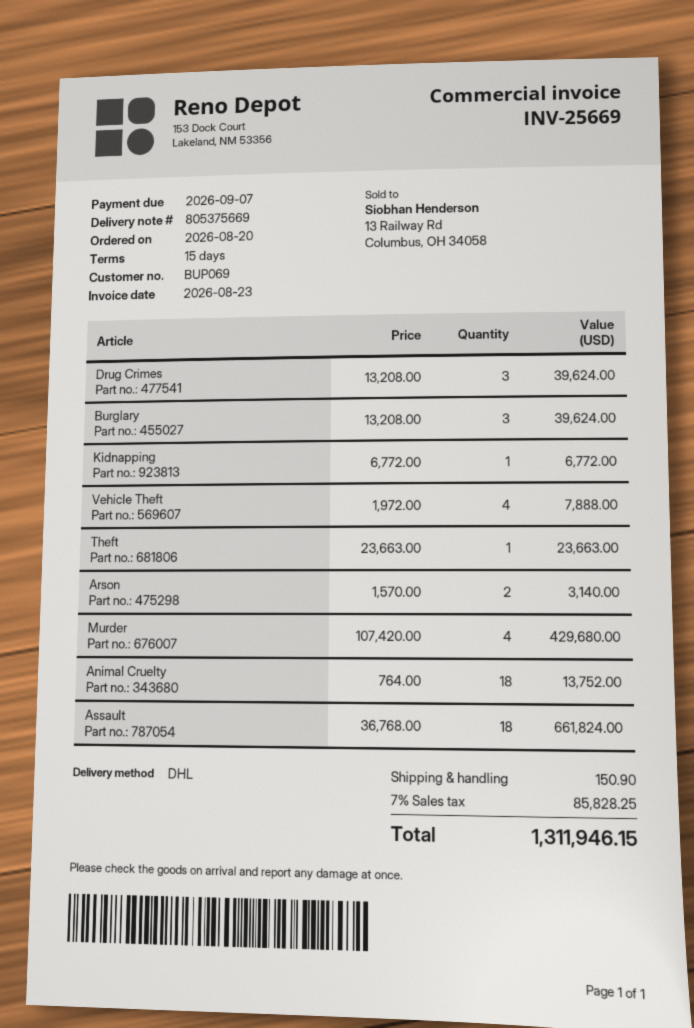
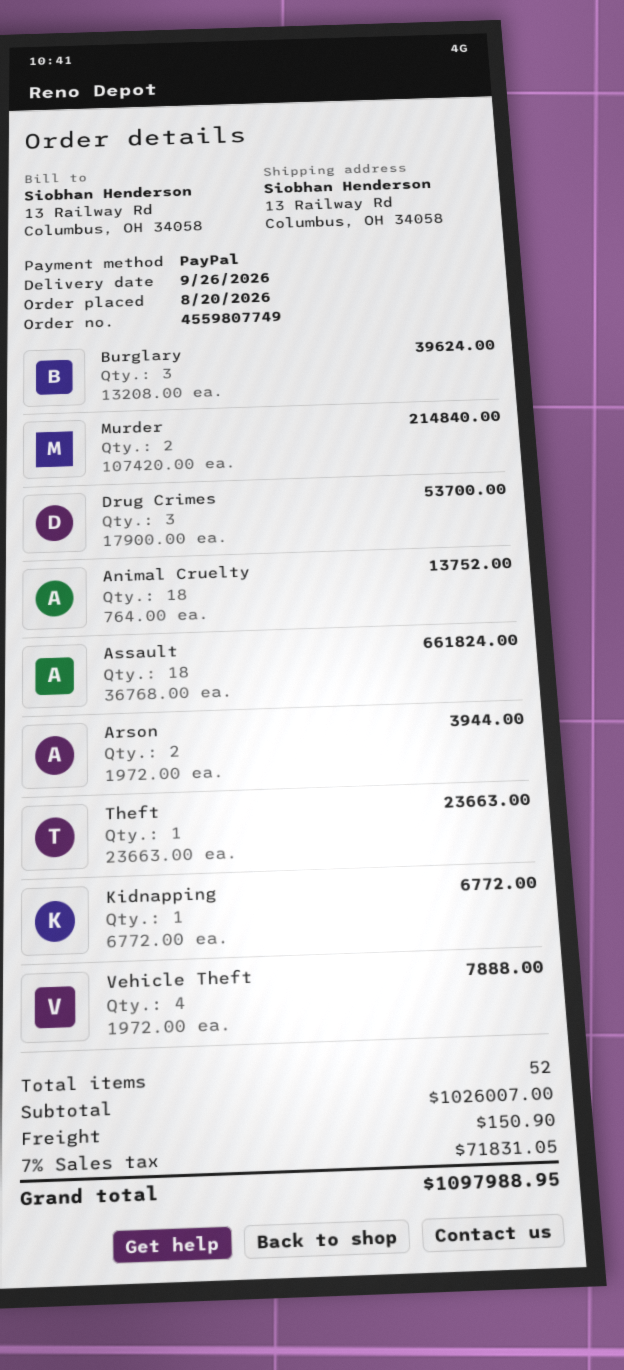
Drug Crimes: 3 x 13208.00 = 39624.00 -> 3 x 17900.00 = 53700.00
Arson: 2 x 1570.00 = 3140.00 -> 2 x 1972.00 = 3944.00
Murder: 4 x 107420.00 = 429680.00 -> 2 x 107420.00 = 214840.00
tax: 7% = 85828.25 -> 7% = 71831.05
total: 1311946.15 -> 1097988.95

